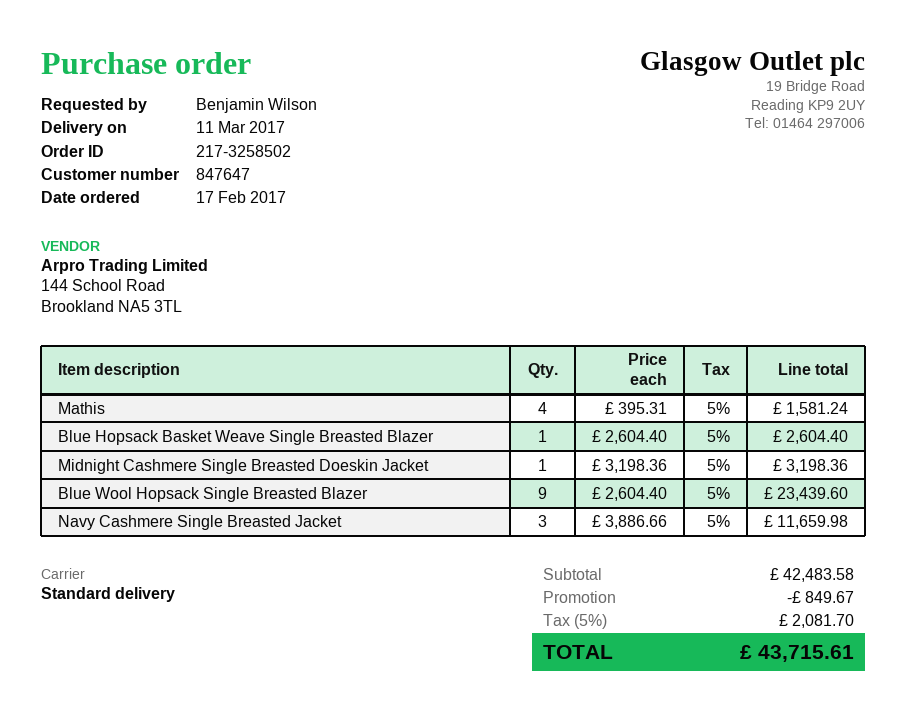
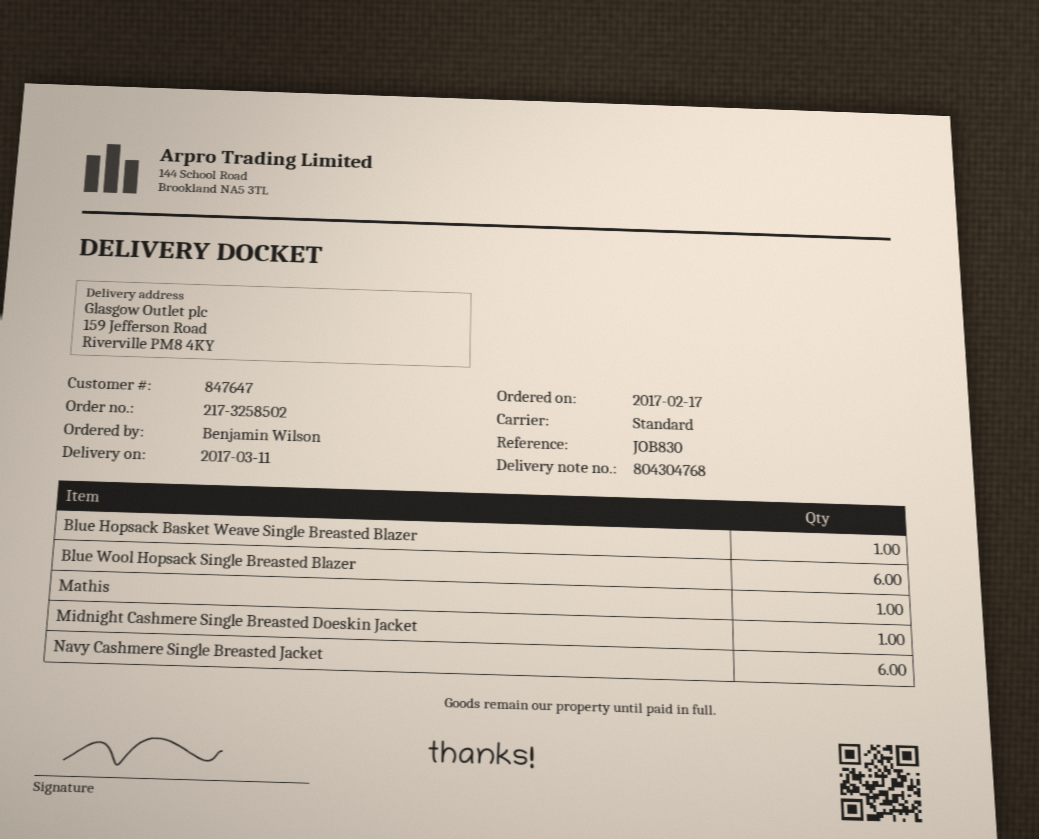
Mathis: 4 -> 1
Blue Wool Hopsack Single Breasted Blazer: 9 -> 6
Navy Cashmere Single Breasted Jacket: 3 -> 6

